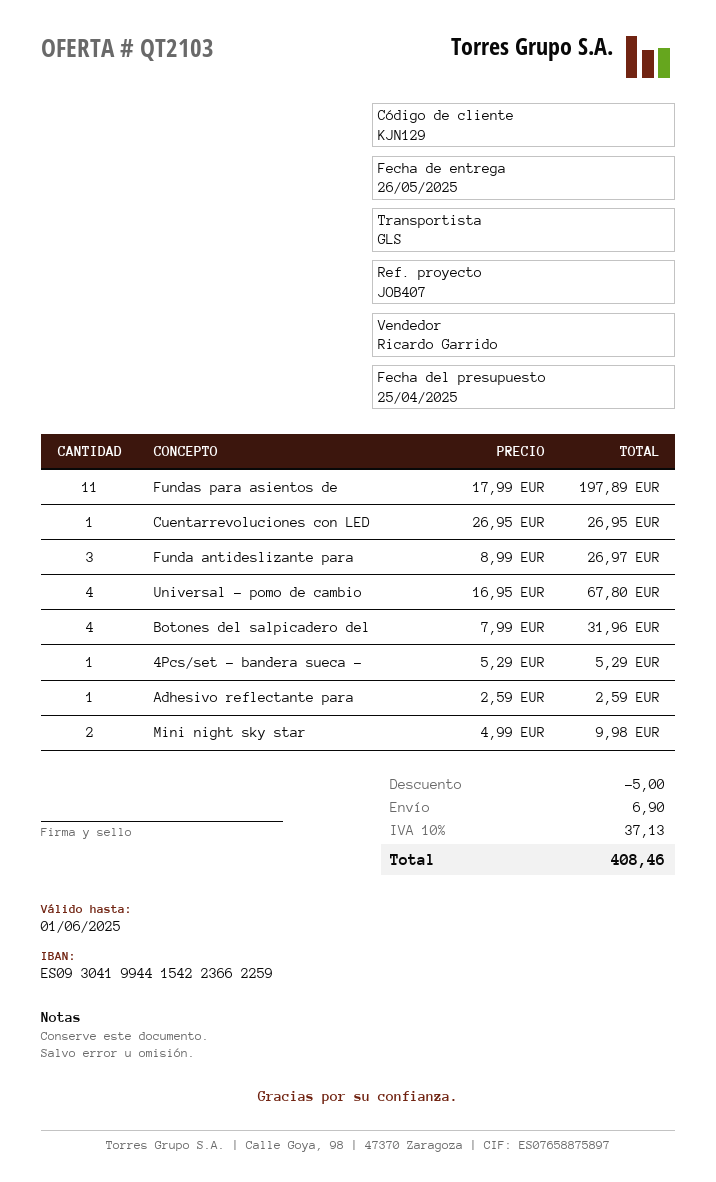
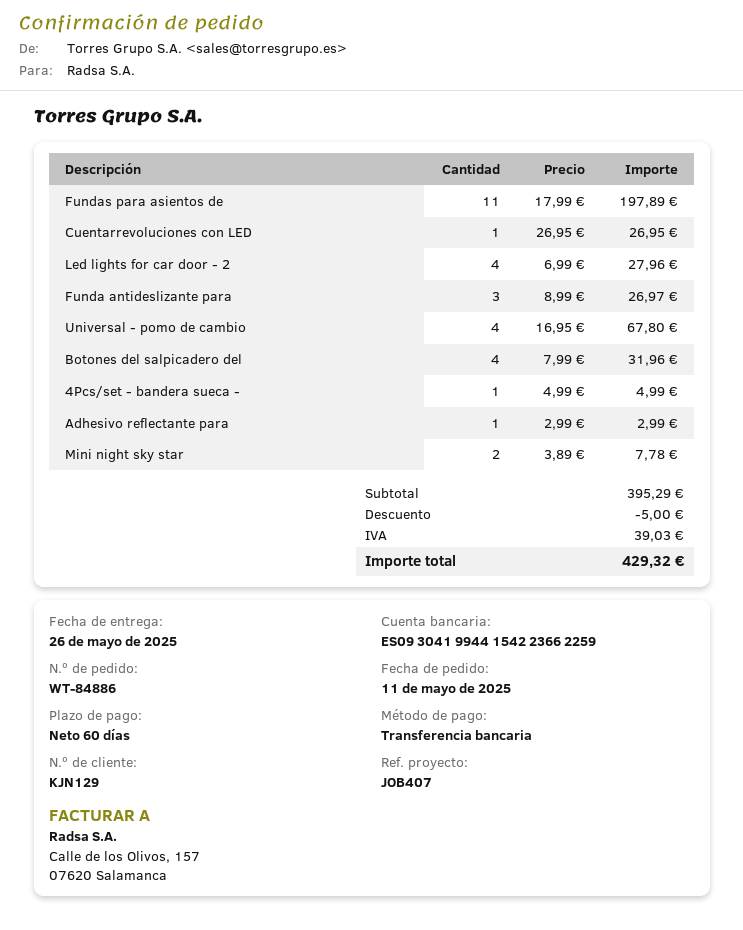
4Pcs/set - bandera sueca -: 1 x 5.29 = 5.29 -> 1 x 4.99 = 4.99
Adhesivo reflectante para: 1 x 2.59 = 2.59 -> 1 x 2.99 = 2.99
Mini night sky star: 2 x 4.99 = 9.98 -> 2 x 3.89 = 7.78
Led lights for car door - 2: none -> 4 x 6.99 = 27.96
shipping: 6.90 -> none
tax: 37.13 -> 39.03
total: 408.46 -> 429.32

